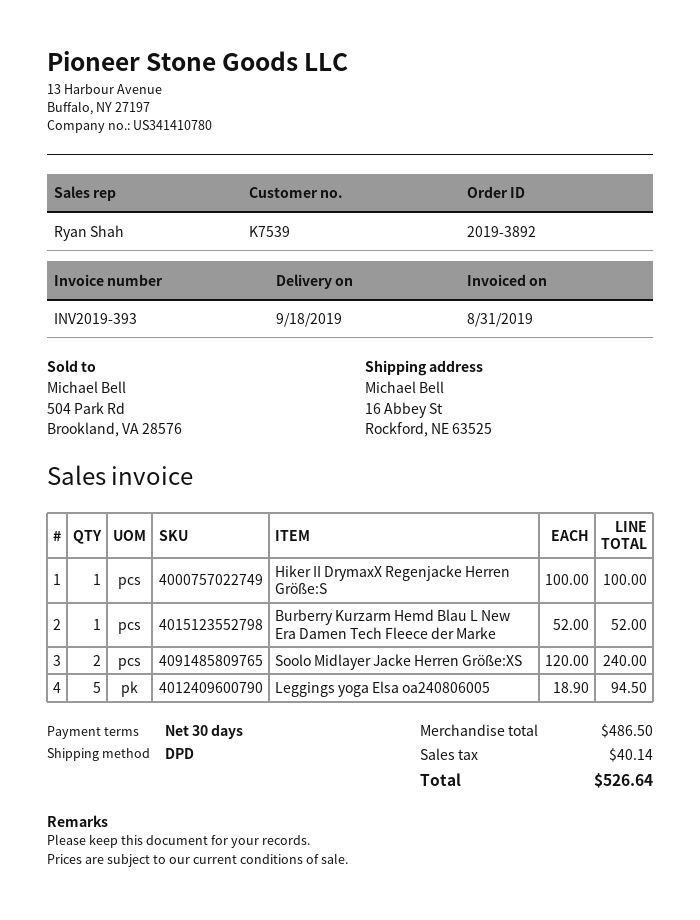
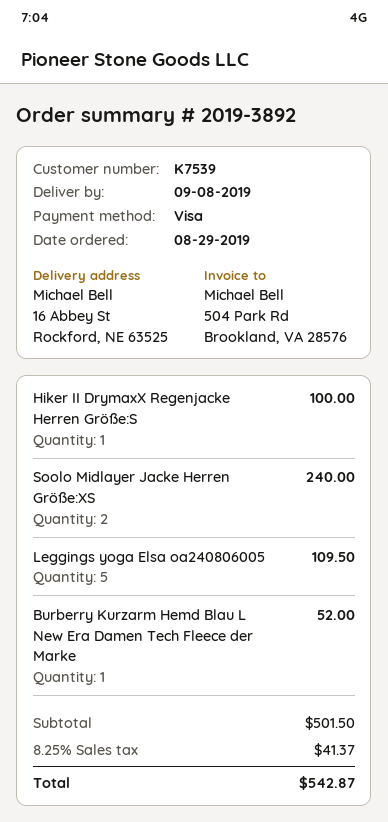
delivery date: 2019-09-18 -> 2019-09-08
Leggings yoga Elsa oa240806005: 5 for 94.50 -> 5 for 109.50
subtotal: 486.50 -> 501.50
tax: 40.14 -> 41.37
total: 526.64 -> 542.87

